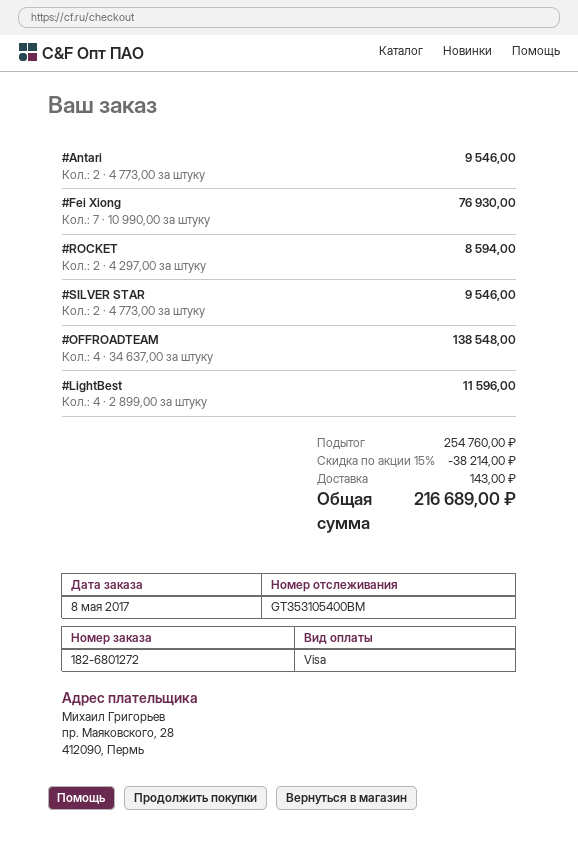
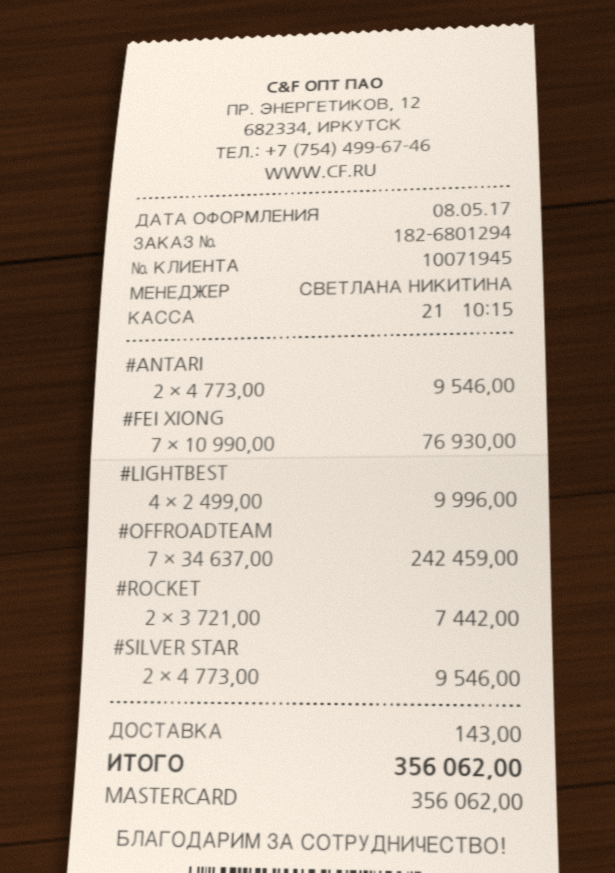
order number: 182-6801272 -> 182-6801294
payment method: Visa -> Mastercard
#ROCKET: 2 x 4297.00 = 8594.00 -> 2 x 3721.00 = 7442.00
#OFFROADTEAM: 4 x 34637.00 = 138548.00 -> 7 x 34637.00 = 242459.00
#LightBest: 4 x 2899.00 = 11596.00 -> 4 x 2499.00 = 9996.00
discount: 15% = 38214.00 -> none
total: 216689.00 -> 356062.00

